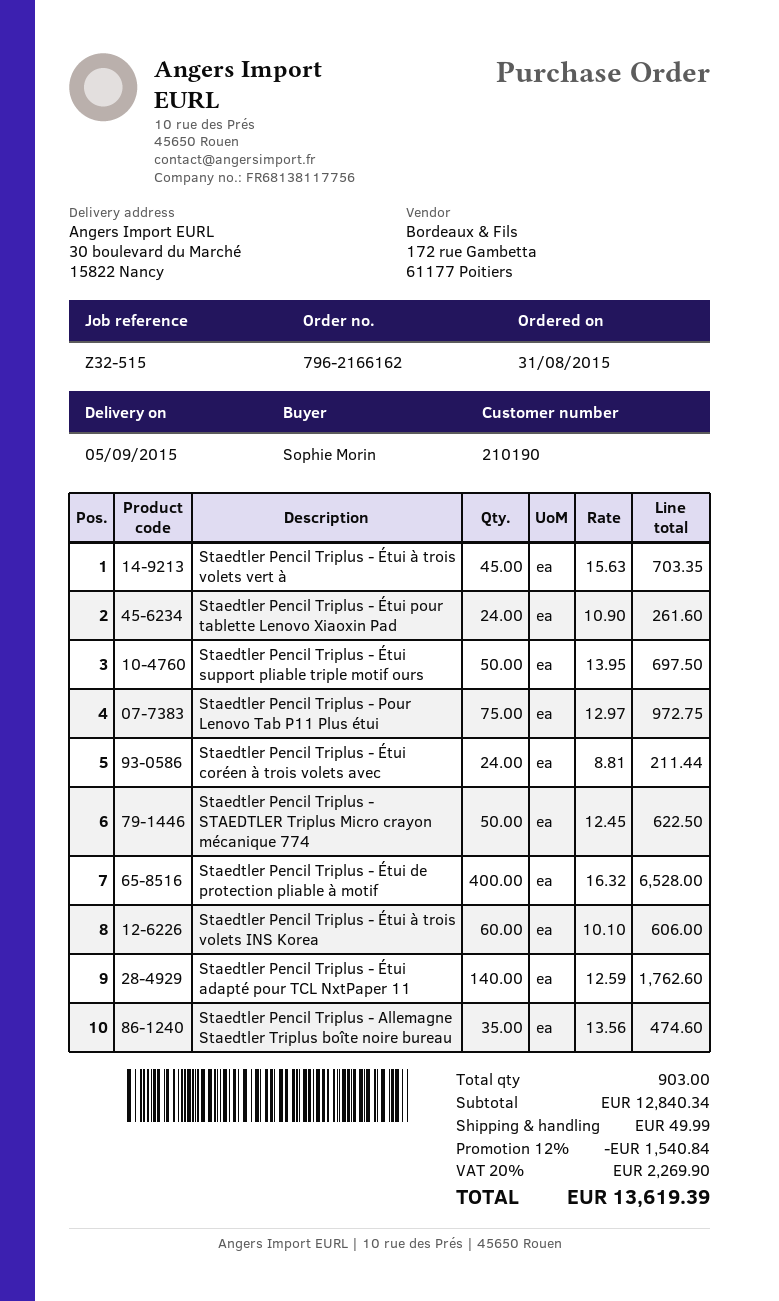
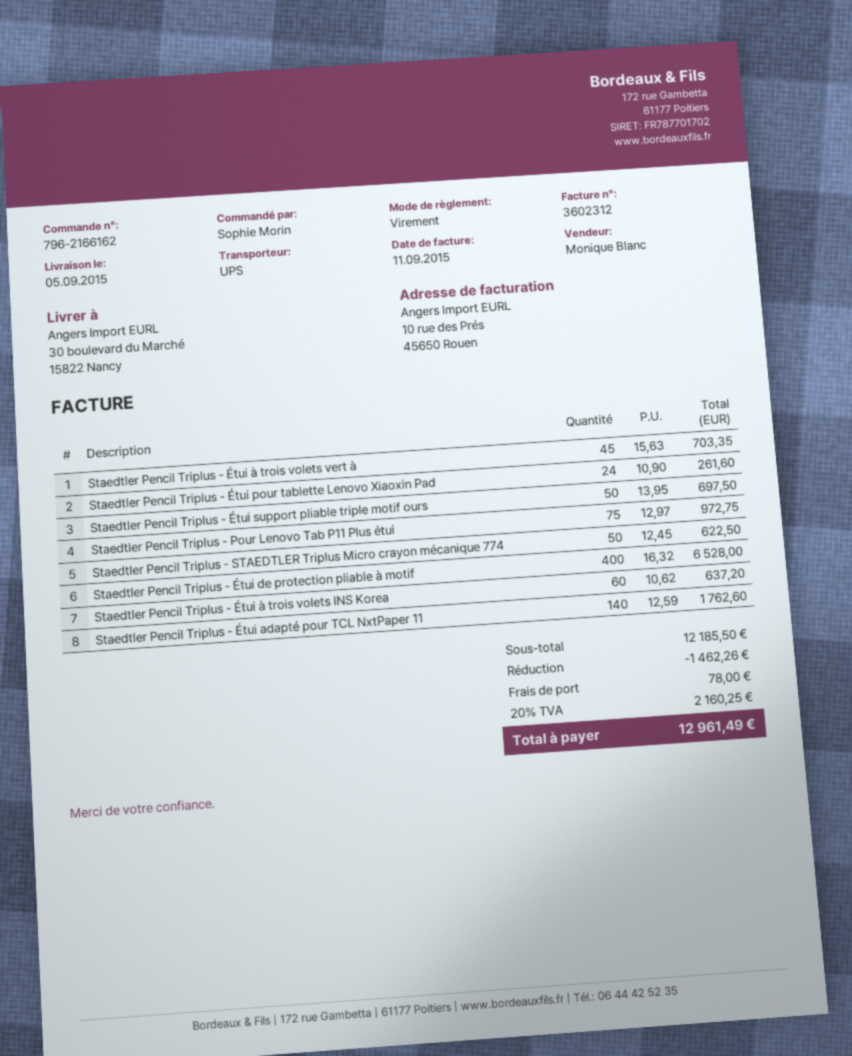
Staedtler Pencil Triplus - Étui coréen à trois volets avec: 24 x 8.81 = 211.44 -> none
Staedtler Pencil Triplus - Étui à trois volets INS Korea: 60 x 10.10 = 606.00 -> 60 x 10.62 = 637.20
Staedtler Pencil Triplus - Allemagne Staedtler Triplus boîte noire bureau: 35 x 13.56 = 474.60 -> none
subtotal: 12840.34 -> 12185.50
discount: 1540.84 -> 1462.26
shipping: 49.99 -> 78.00
tax: 20% = 2269.90 -> 20% = 2160.25
total: 13619.39 -> 12961.49

